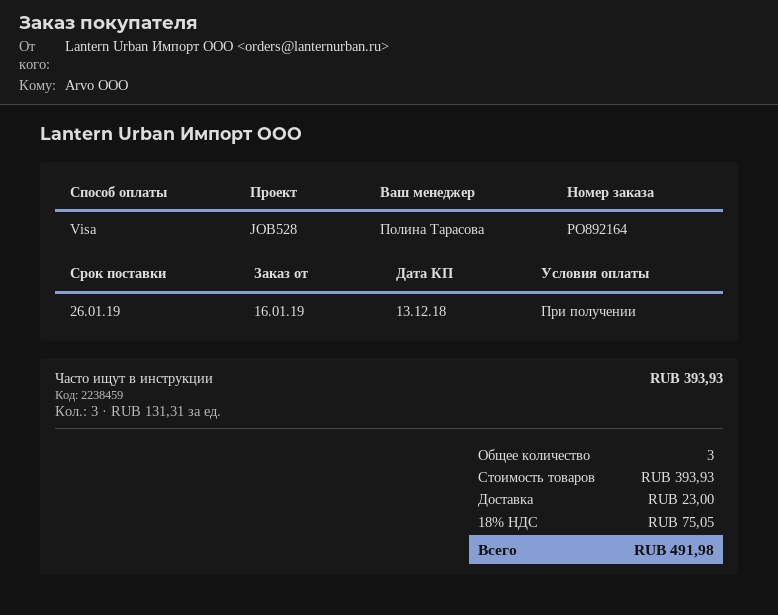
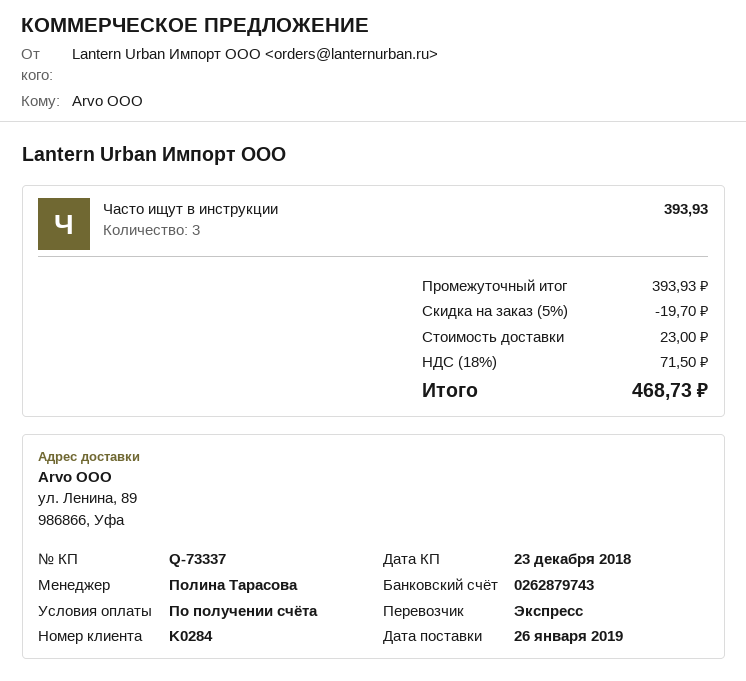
quote date: 2018-12-13 -> 2018-12-23
discount: none -> 5% = 19.70
tax: 18% = 75.05 -> 18% = 71.50
total: 491.98 -> 468.73

